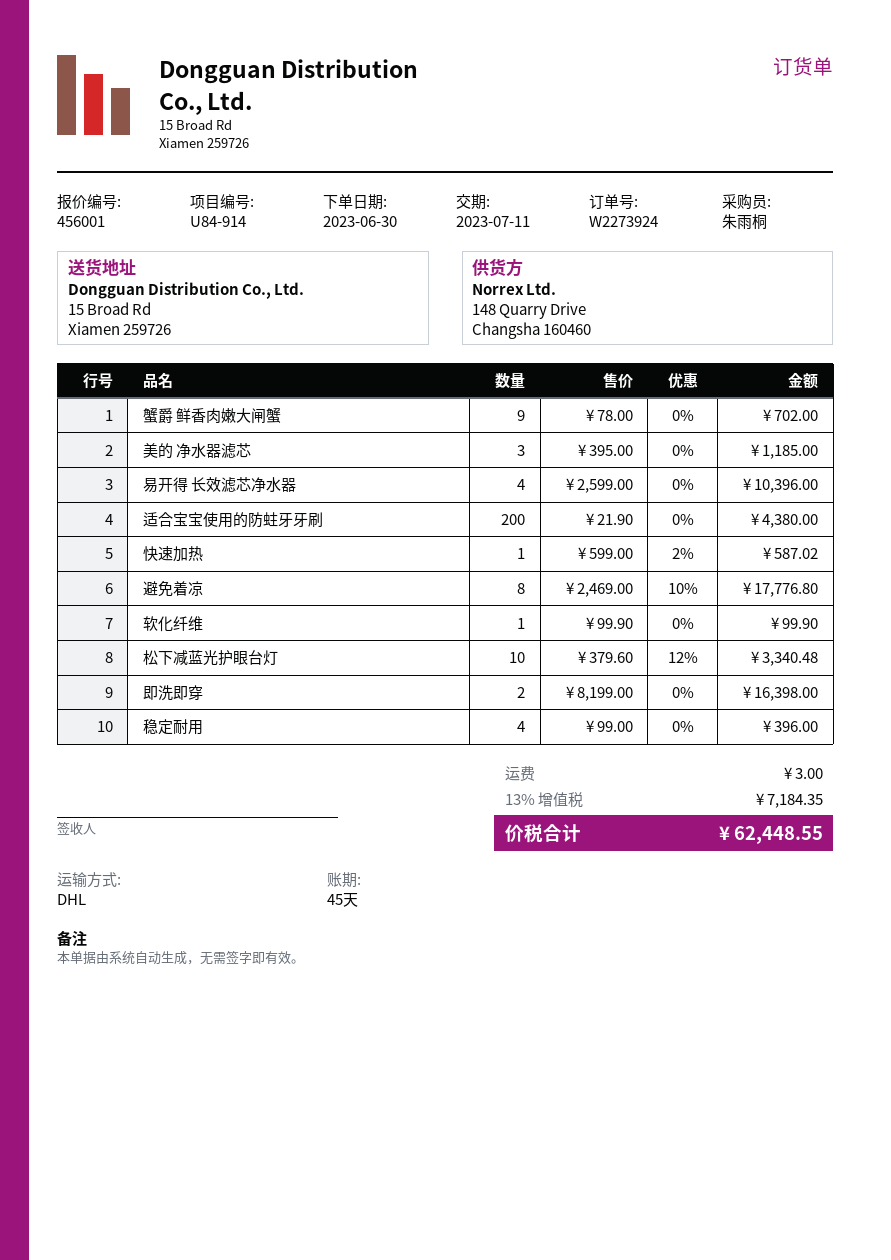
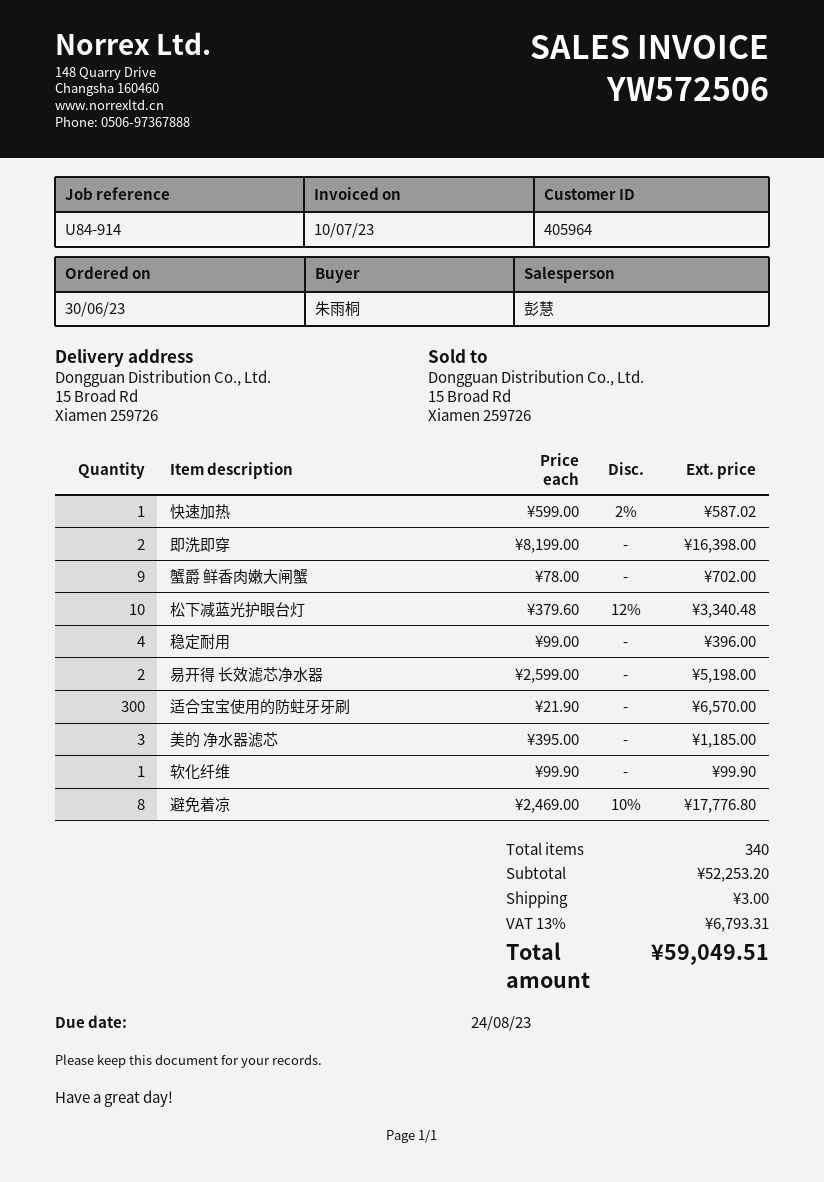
易开得 长效滤芯净水器: 4 x 2599.00 = 10396.00 -> 2 x 2599.00 = 5198.00
适合宝宝使用的防蛀牙牙刷: 200 x 21.90 = 4380.00 -> 300 x 21.90 = 6570.00
tax: 13% = 7184.35 -> 13% = 6793.31
total: 62448.55 -> 59049.51

